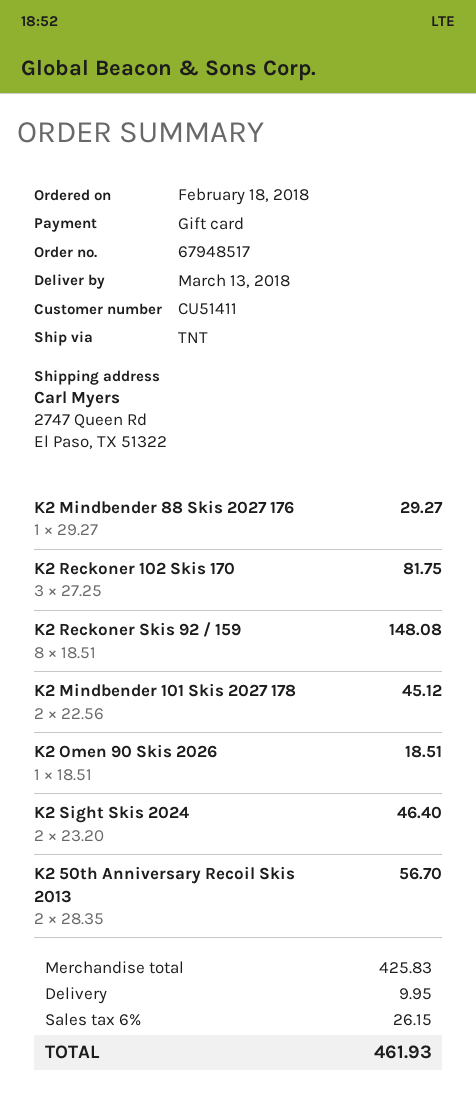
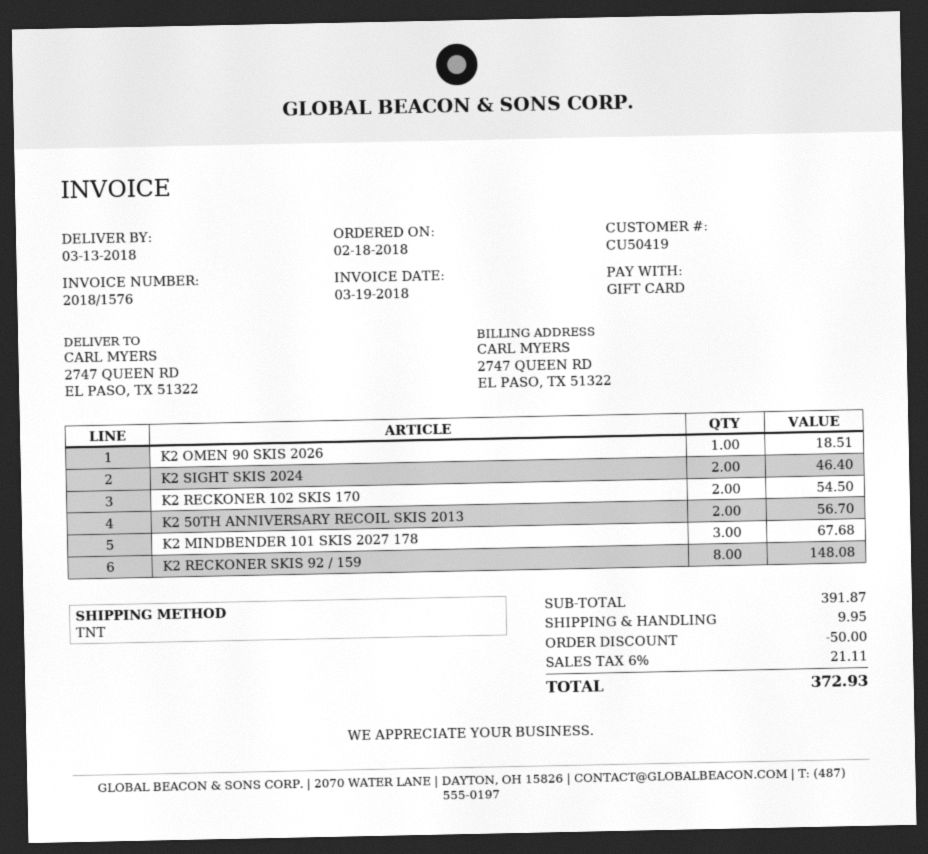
customer number: CU51411 -> CU50419
K2 Mindbender 88 Skis 2027 176: 1 for 29.27 -> none
K2 Reckoner 102 Skis 170: 3 for 81.75 -> 2 for 54.50
K2 Mindbender 101 Skis 2027 178: 2 for 45.12 -> 3 for 67.68
subtotal: 425.83 -> 391.87
discount: none -> 50.00
tax: 6% = 26.15 -> 6% = 21.11
total: 461.93 -> 372.93

